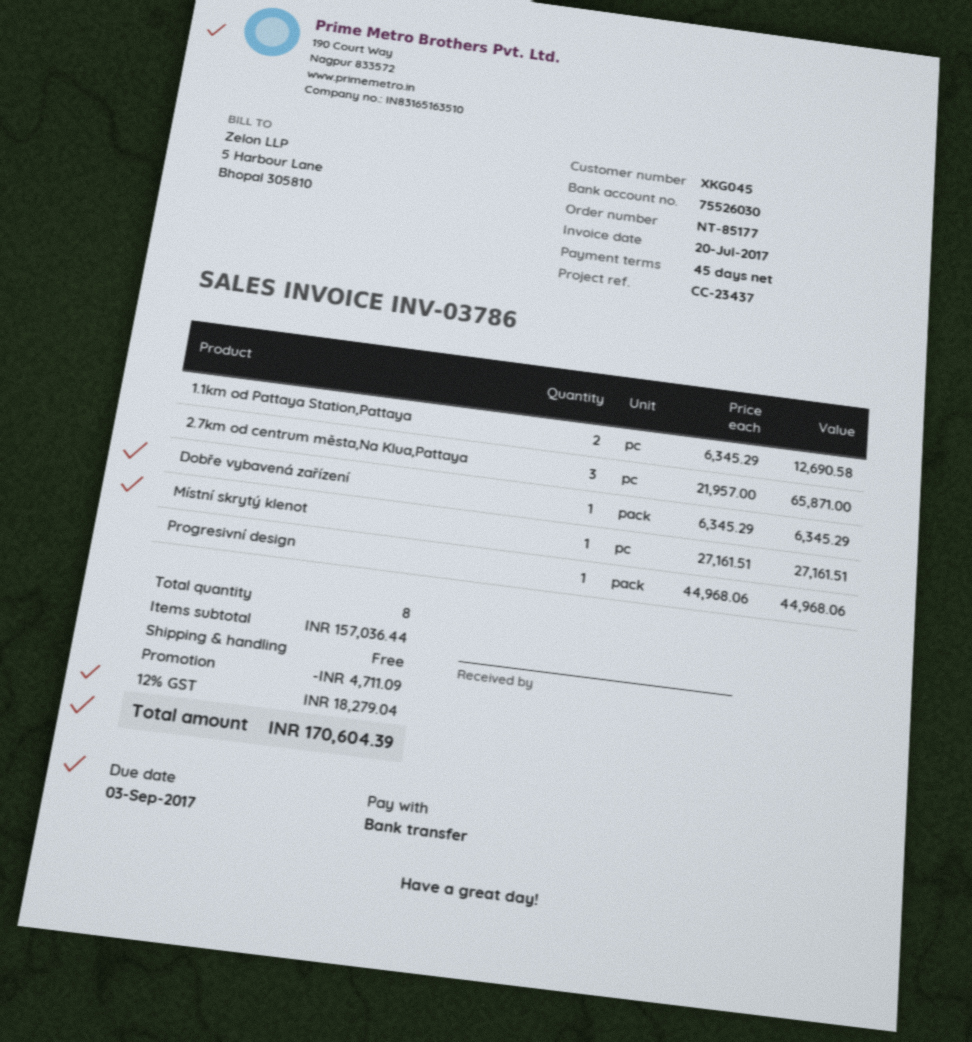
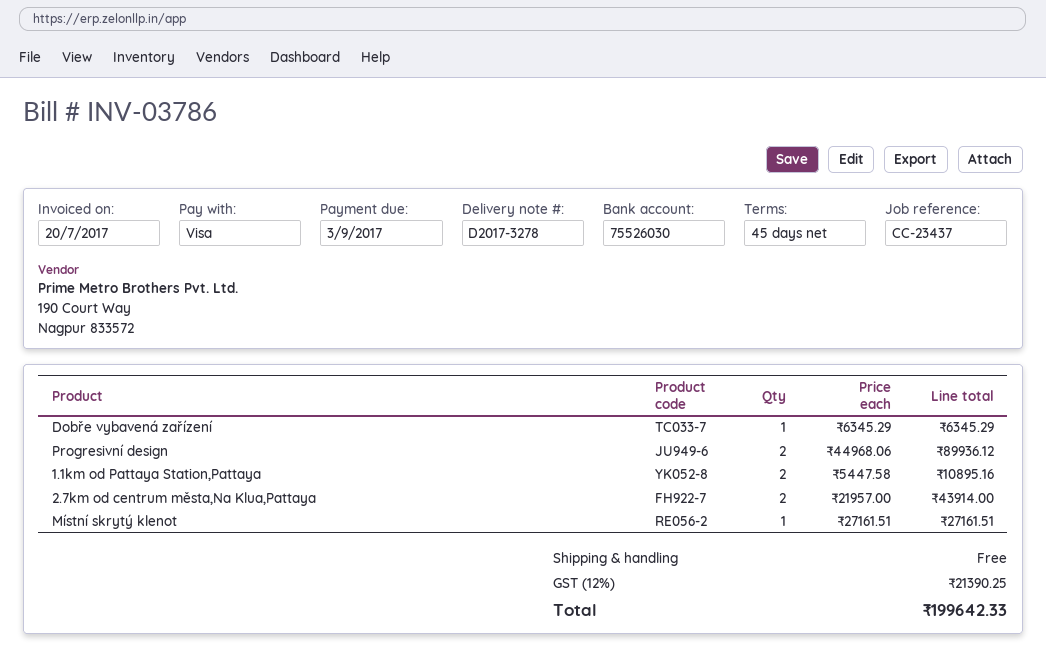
payment method: bank transfer -> Visa
1.1km od Pattaya Station,Pattaya: 2 x 6345.29 = 12690.58 -> 2 x 5447.58 = 10895.16
2.7km od centrum města,Na Klua,Pattaya: 3 x 21957.00 = 65871.00 -> 2 x 21957.00 = 43914.00
Progresivní design: 1 x 44968.06 = 44968.06 -> 2 x 44968.06 = 89936.12
discount: 4711.09 -> none
tax: 12% = 18279.04 -> 12% = 21390.25
total: 170604.39 -> 199642.33

